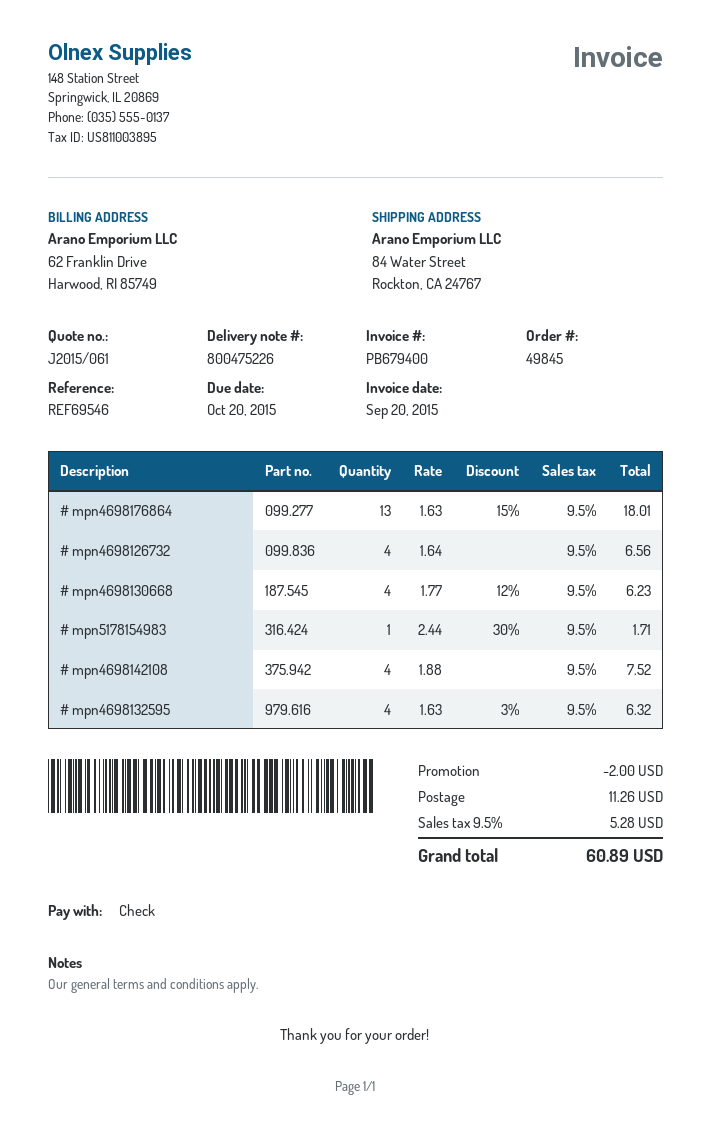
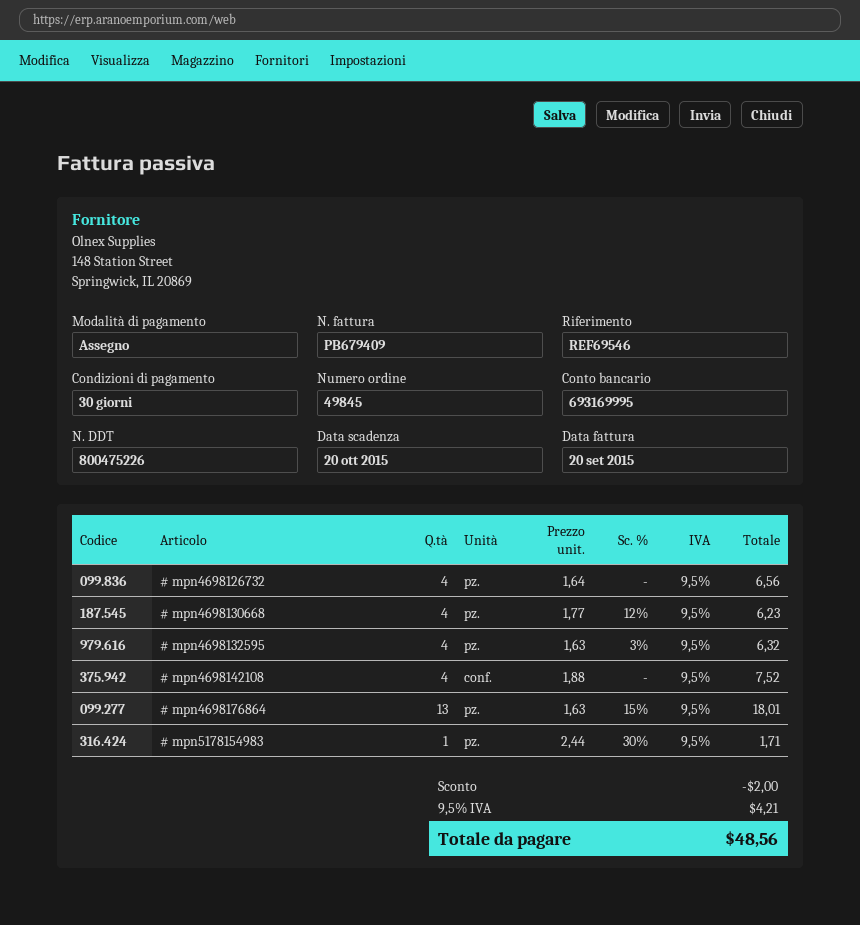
invoice number: PB679400 -> PB679409
shipping: 11.26 -> none
tax: 9.5% = 5.28 -> 9.5% = 4.21
total: 60.89 -> 48.56

